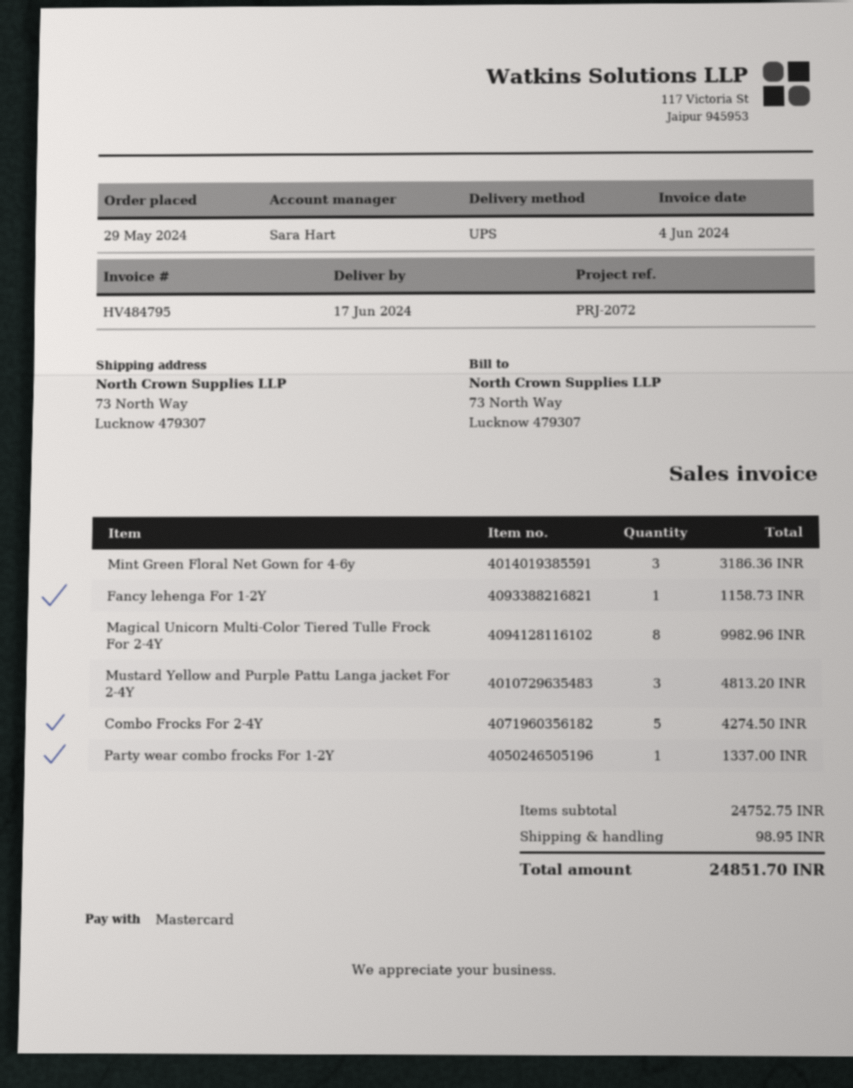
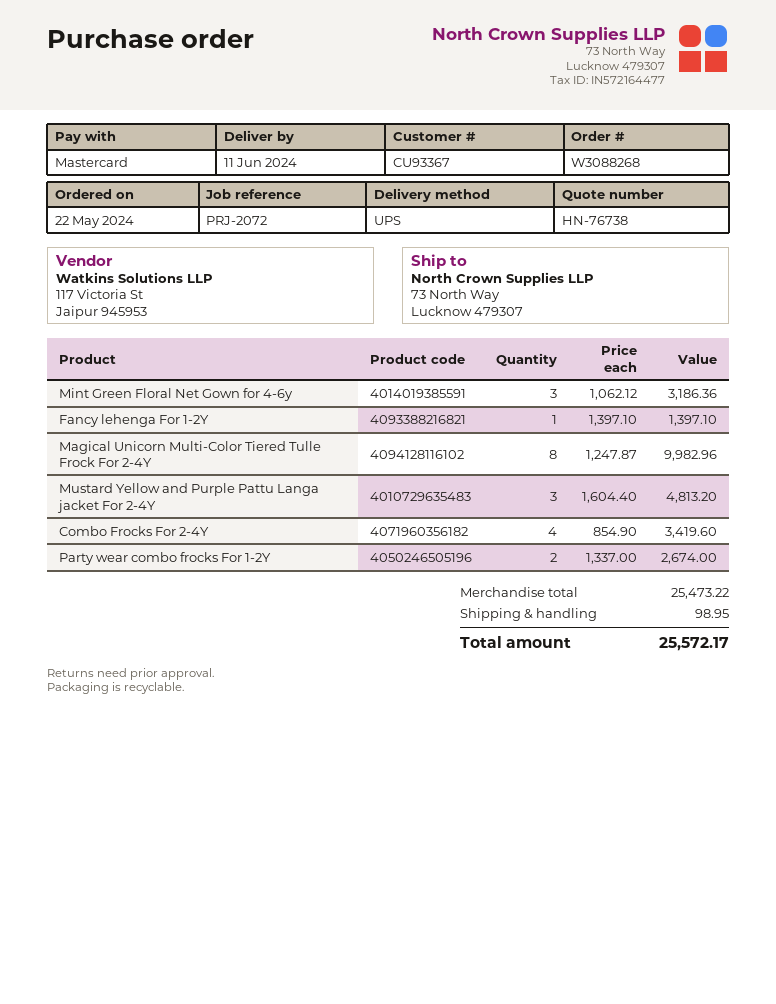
order date: 2024-05-29 -> 2024-05-22
delivery date: 2024-06-17 -> 2024-06-11
Fancy lehenga For 1-2Y: 1 for 1158.73 -> 1 for 1397.10
Combo Frocks For 2-4Y: 5 for 4274.50 -> 4 for 3419.60
Party wear combo frocks For 1-2Y: 1 for 1337.00 -> 2 for 2674.00
subtotal: 24752.75 -> 25473.22
total: 24851.70 -> 25572.17

